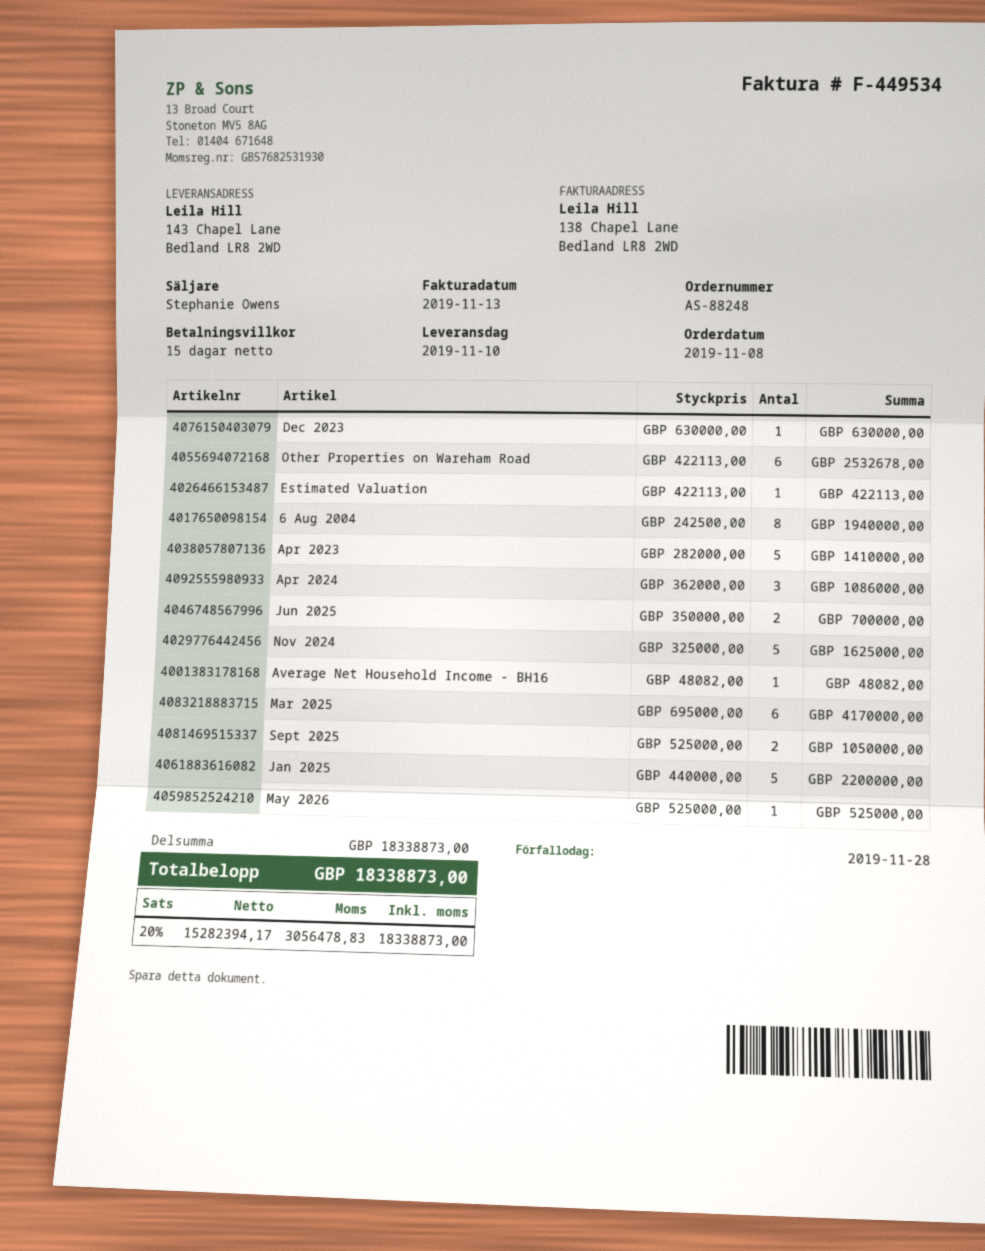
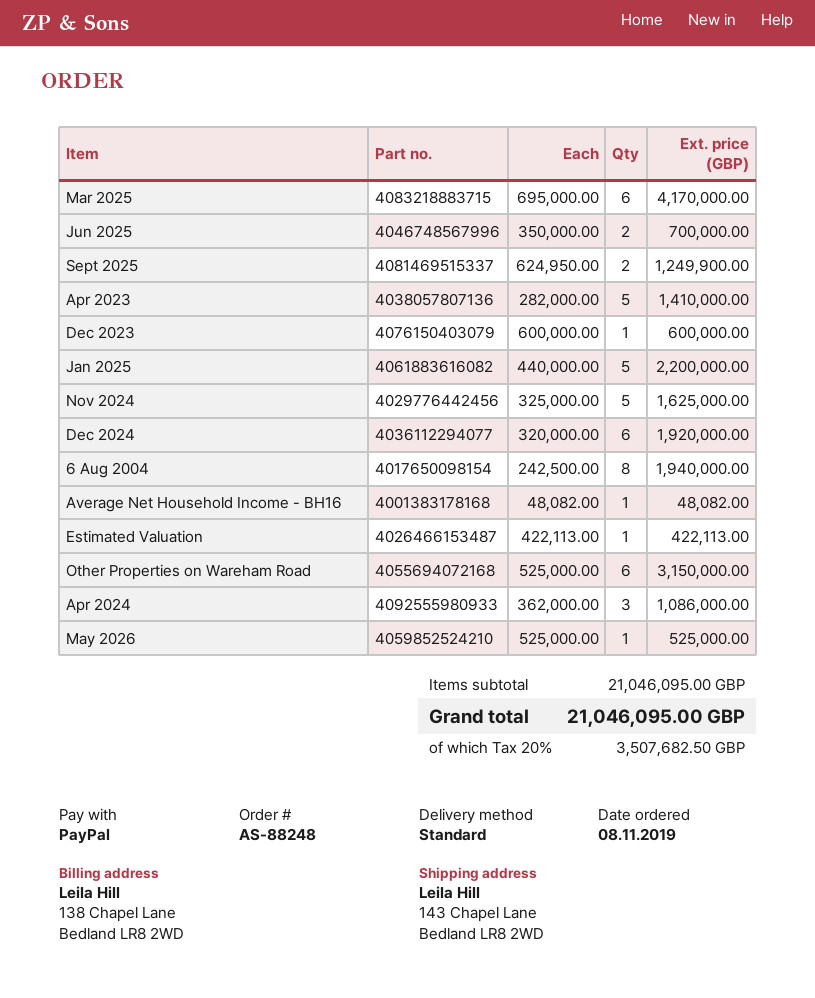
Dec 2023: 1 x 630000.00 = 630000.00 -> 1 x 600000.00 = 600000.00
Other Properties on Wareham Road: 6 x 422113.00 = 2532678.00 -> 6 x 525000.00 = 3150000.00
Sept 2025: 2 x 525000.00 = 1050000.00 -> 2 x 624950.00 = 1249900.00
Dec 2024: none -> 6 x 320000.00 = 1920000.00
subtotal: 18338873.00 -> 21046095.00
tax: 20% = 3056478.83 -> 20% = 3507682.50
total: 18338873.00 -> 21046095.00

